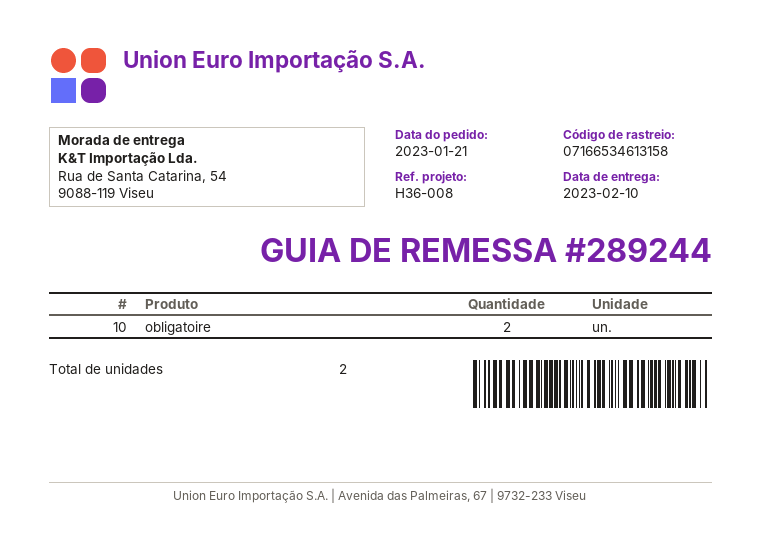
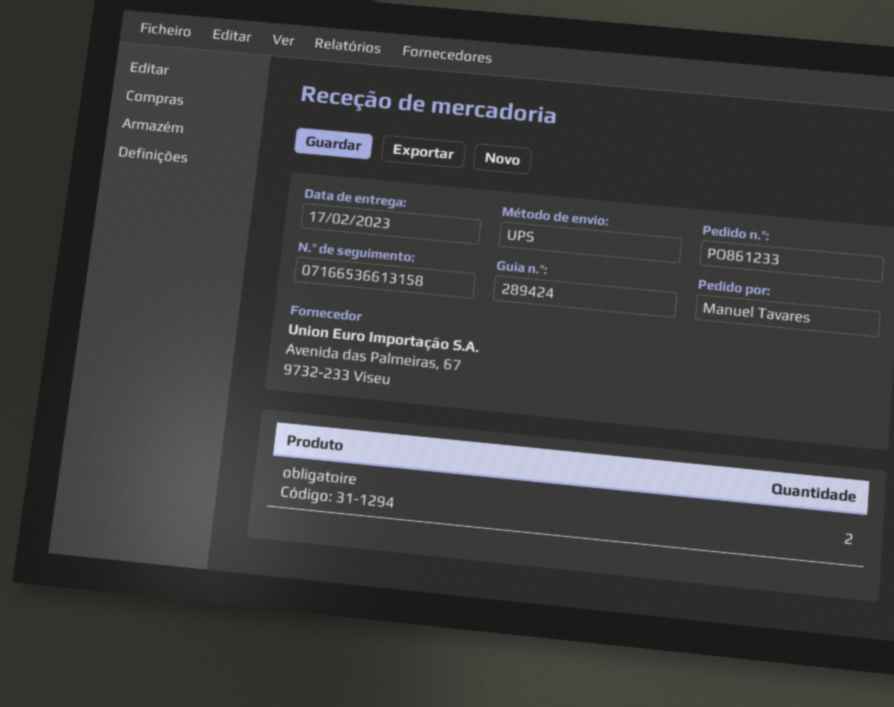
delivery note number: 289244 -> 289424
delivery date: 2023-02-10 -> 2023-02-17
tracking number: 07166534613158 -> 07166536613158

